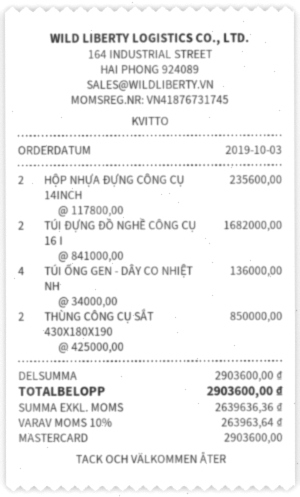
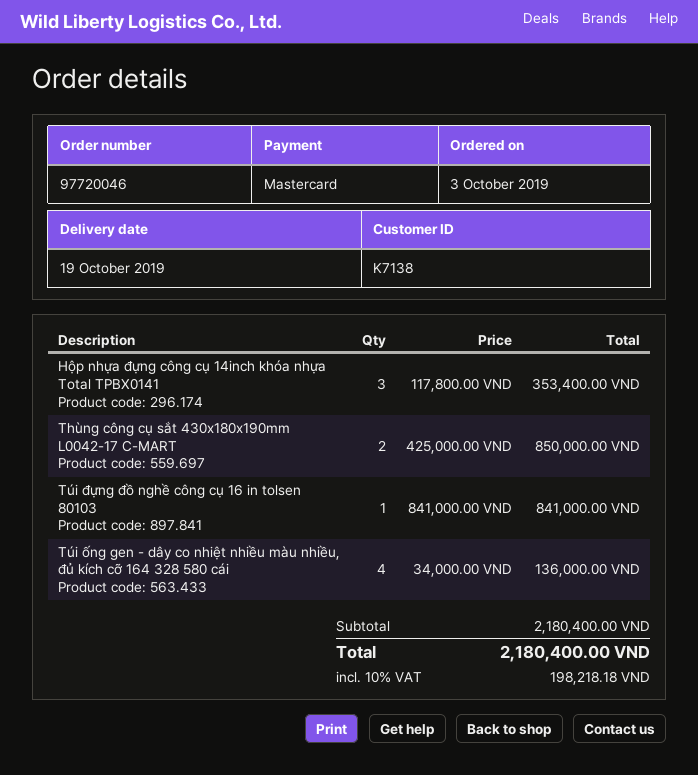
HỘP NHỰA ĐỰNG CÔNG CỤ 14INCH: 2 x 117800.00 = 235600.00 -> 3 x 117800.00 = 353400.00
TÚI ĐỰNG ĐỒ NGHỀ CÔNG CỤ 16 I: 2 x 841000.00 = 1682000.00 -> 1 x 841000.00 = 841000.00
subtotal: 2903600.00 -> 2180400.00
tax: 10% = 263963.64 -> 10% = 198218.18
total: 2903600.00 -> 2180400.00

